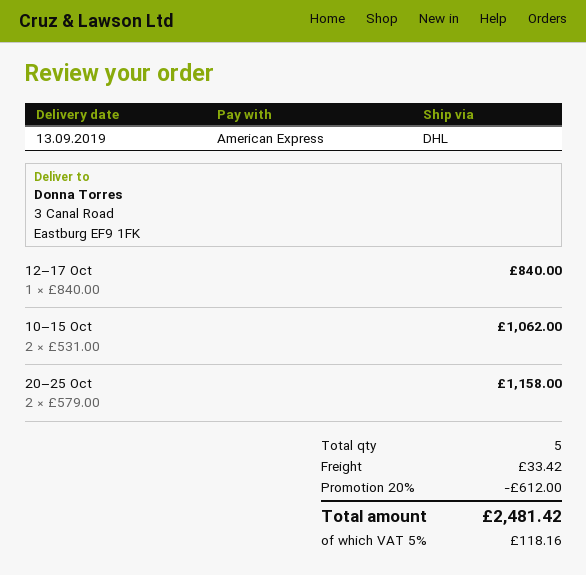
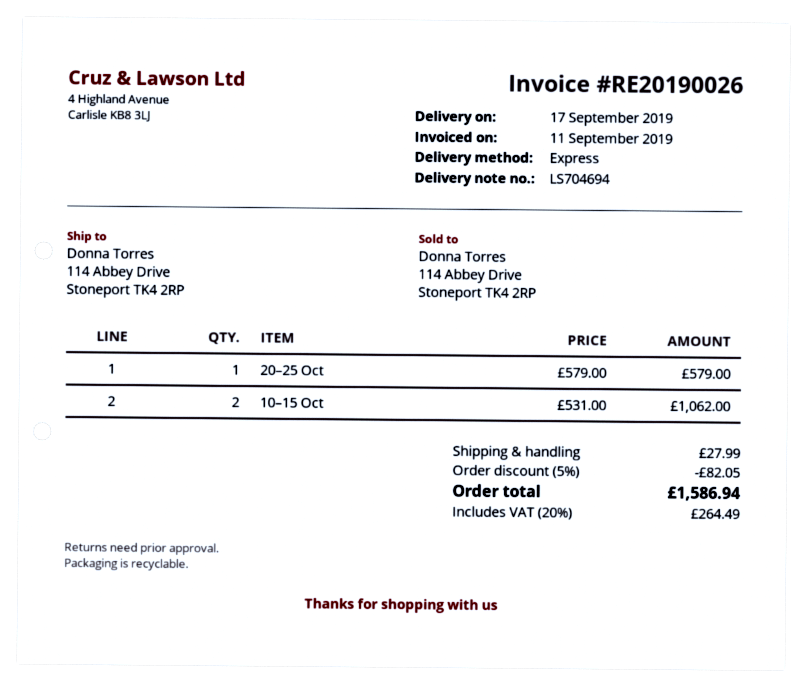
delivery date: 2019-09-13 -> 2019-09-17
shipping method: DHL -> express
ship to: 3 Canal Road, Eastburg EF9 1FK -> 114 Abbey Drive, Stoneport TK4 2RP
12–17 Oct: 1 x 840.00 = 840.00 -> none
20–25 Oct: 2 x 579.00 = 1158.00 -> 1 x 579.00 = 579.00
discount: 20% = 612.00 -> 5% = 82.05
shipping: 33.42 -> 27.99
tax: 5% = 118.16 -> 20% = 264.49
total: 2481.42 -> 1586.94

